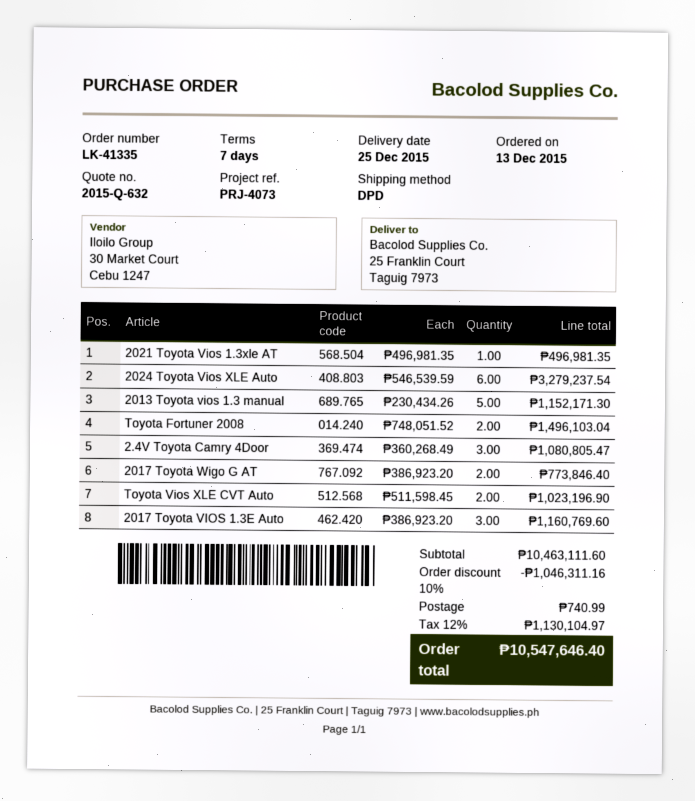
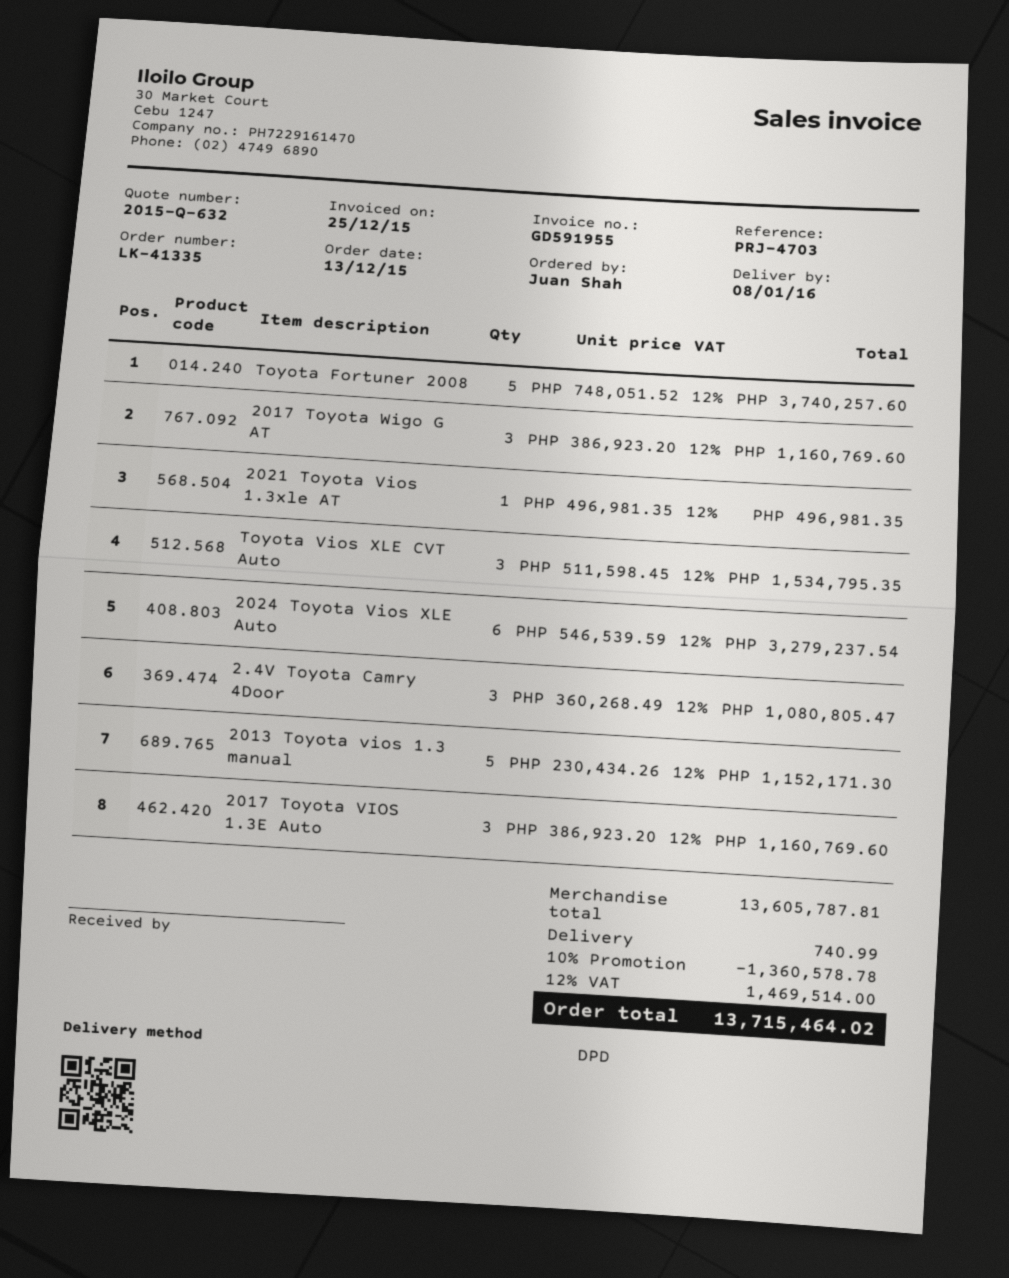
delivery date: 2015-12-25 -> 2016-01-08
reference: PRJ-4073 -> PRJ-4703
Toyota Fortuner 2008: 2 x 748051.52 = 1496103.04 -> 5 x 748051.52 = 3740257.60
2017 Toyota Wigo G AT: 2 x 386923.20 = 773846.40 -> 3 x 386923.20 = 1160769.60
Toyota Vios XLE CVT Auto: 2 x 511598.45 = 1023196.90 -> 3 x 511598.45 = 1534795.35
subtotal: 10463111.60 -> 13605787.81
discount: 10% = 1046311.16 -> 10% = 1360578.78
tax: 12% = 1130104.97 -> 12% = 1469514.00
total: 10547646.40 -> 13715464.02

